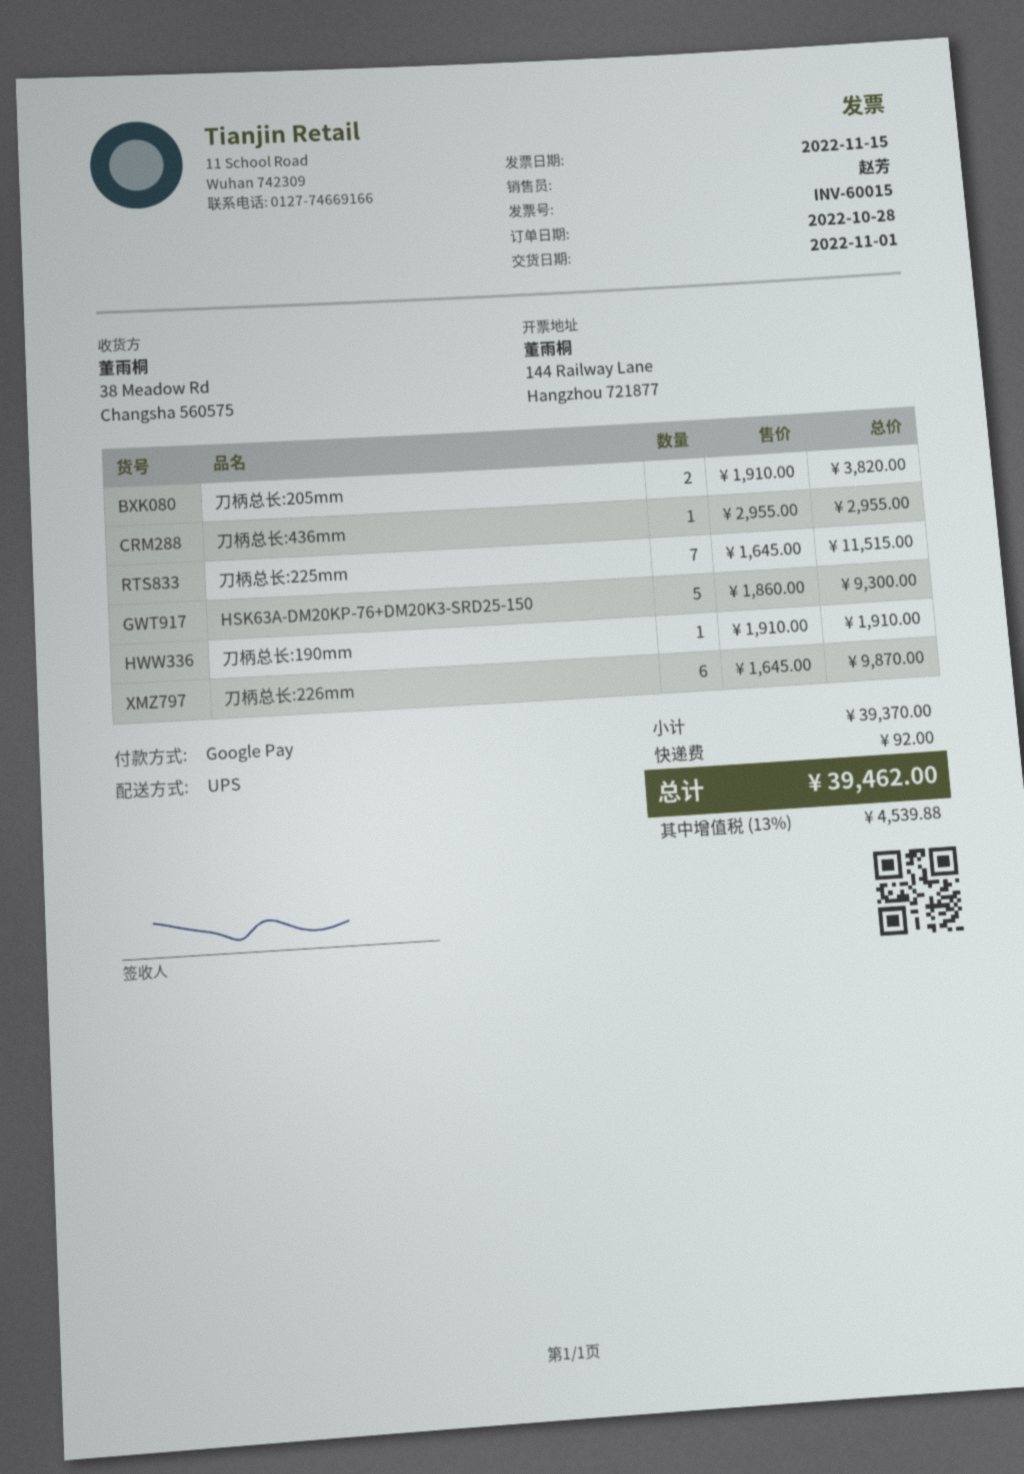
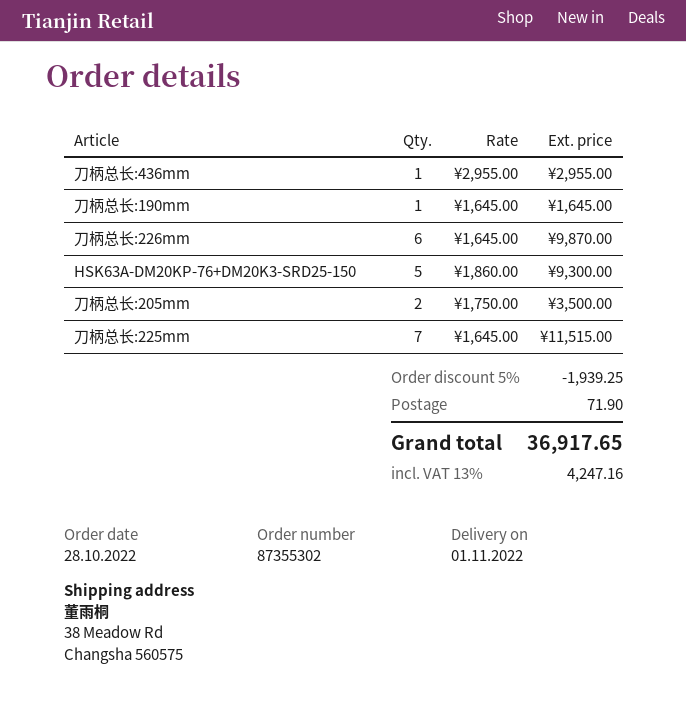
刀柄总长:205mm: 2 x 1910.00 = 3820.00 -> 2 x 1750.00 = 3500.00
刀柄总长:190mm: 1 x 1910.00 = 1910.00 -> 1 x 1645.00 = 1645.00
discount: none -> 5% = 1939.25
shipping: 92.00 -> 71.90
tax: 13% = 4539.88 -> 13% = 4247.16
total: 39462.00 -> 36917.65

